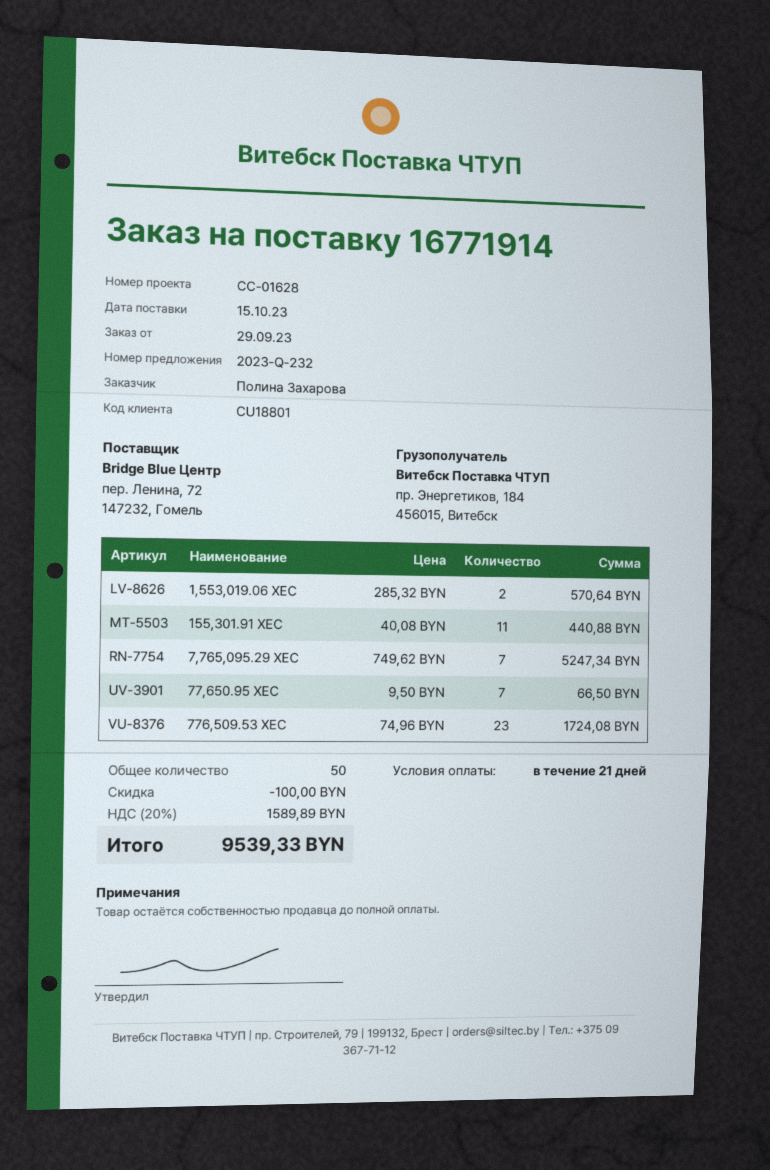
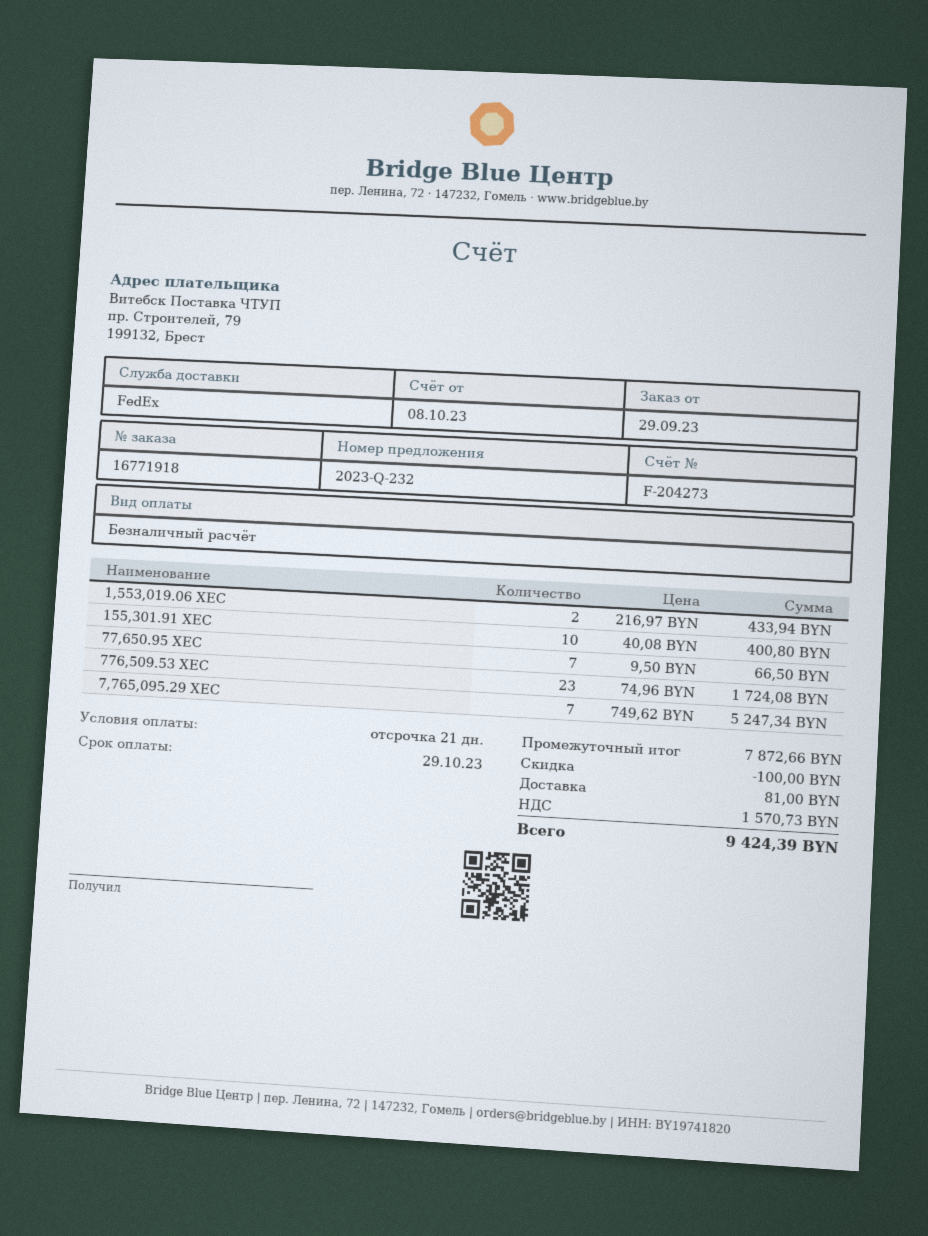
order number: 16771914 -> 16771918
1,553,019.06 XEC: 2 x 285.32 = 570.64 -> 2 x 216.97 = 433.94
155,301.91 XEC: 11 x 40.08 = 440.88 -> 10 x 40.08 = 400.80
shipping: none -> 81.00
tax: 1589.89 -> 1570.73
total: 9539.33 -> 9424.39

